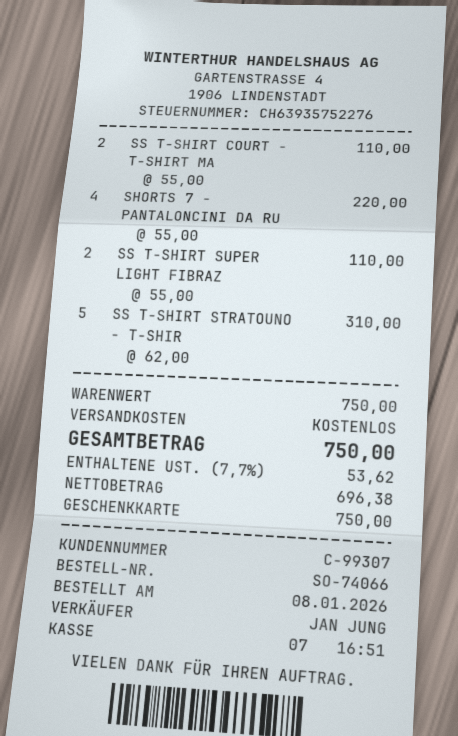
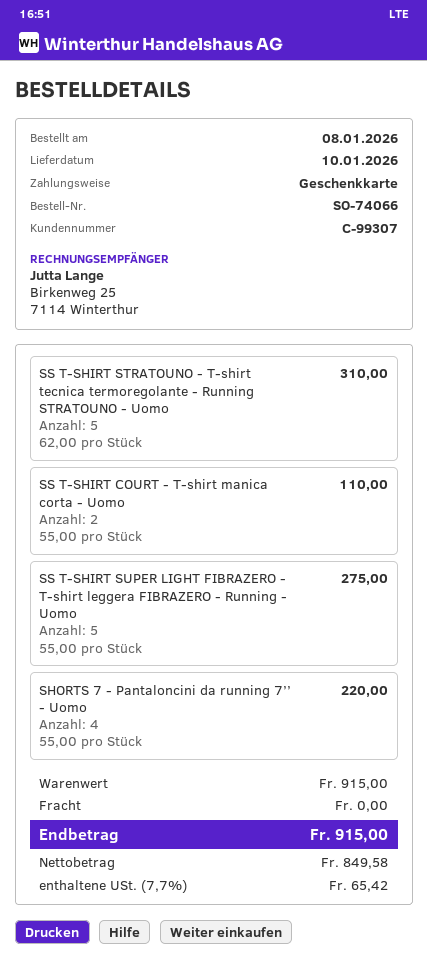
SS T-SHIRT SUPER LIGHT FIBRAZ: 2 x 55.00 = 110.00 -> 5 x 55.00 = 275.00
subtotal: 750.00 -> 915.00
net: 696.38 -> 849.58
tax: 7.7% = 53.62 -> 7.7% = 65.42
total: 750.00 -> 915.00

